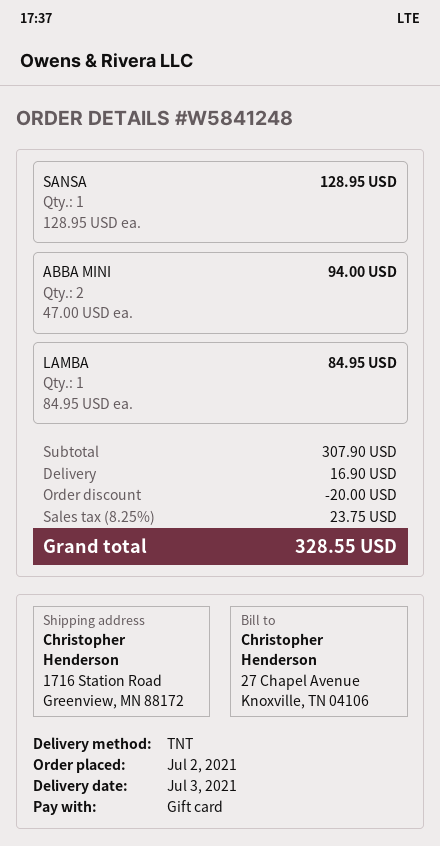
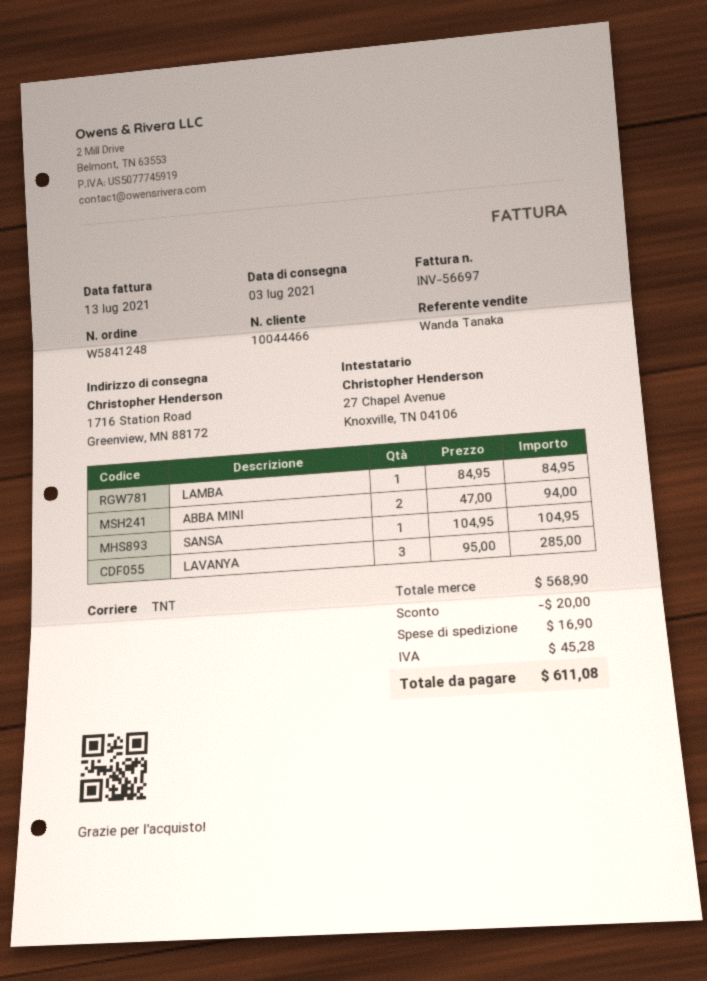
SANSA: 1 x 128.95 = 128.95 -> 1 x 104.95 = 104.95
LAVANYA: none -> 3 x 95.00 = 285.00
subtotal: 307.90 -> 568.90
tax: 23.75 -> 45.28
total: 328.55 -> 611.08

